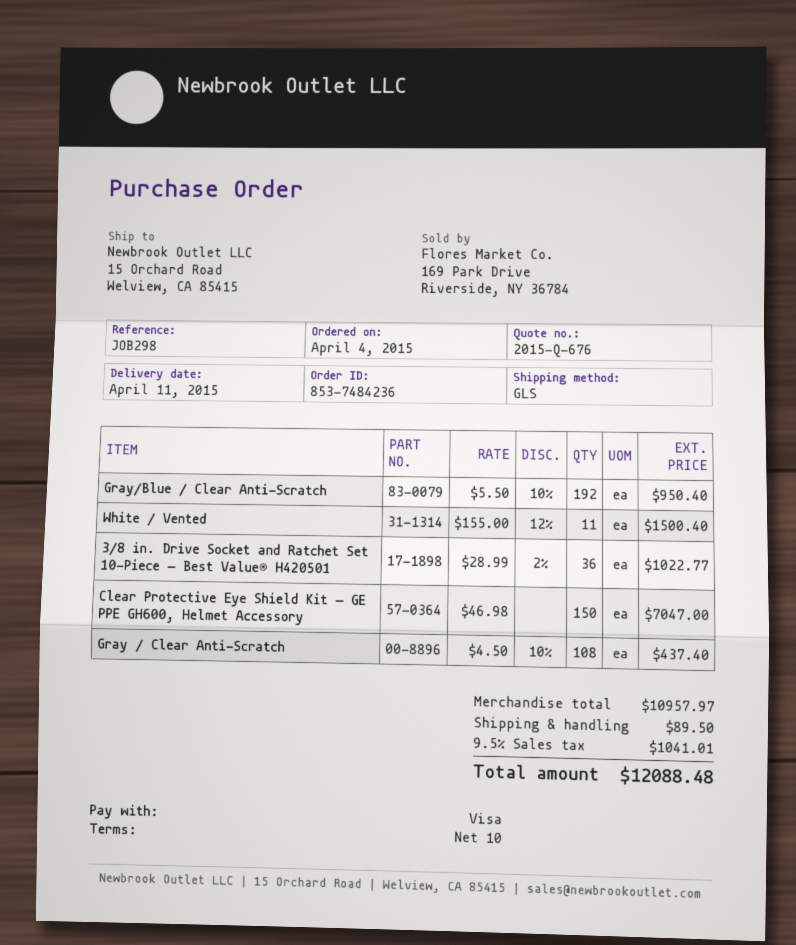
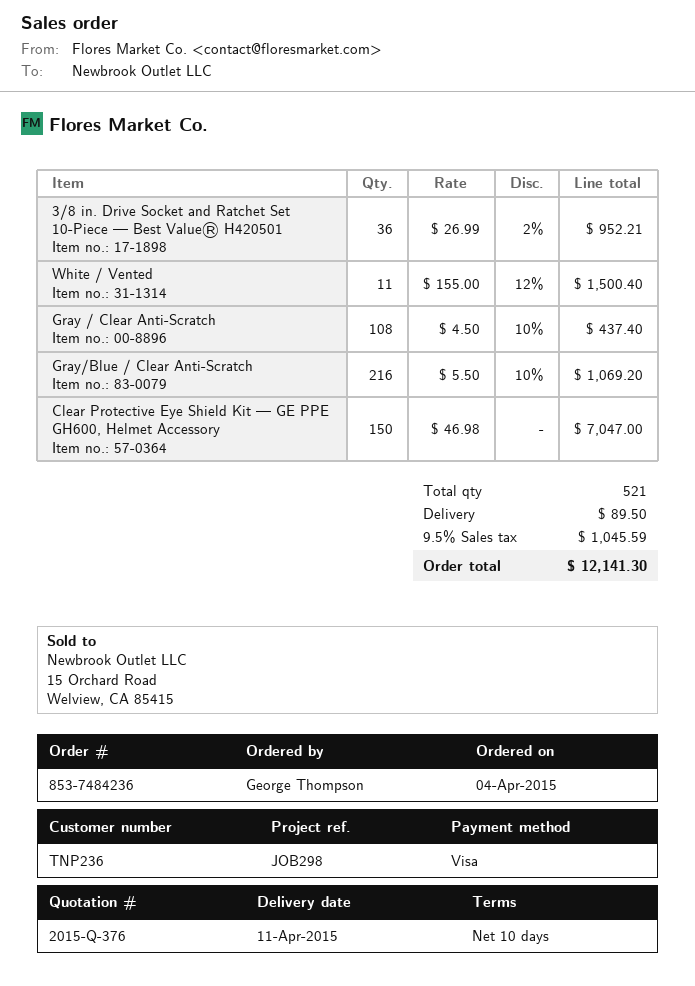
quote number: 2015-Q-676 -> 2015-Q-376
Gray/Blue / Clear Anti-Scratch: 192 x 5.50 - 10% = 950.40 -> 216 x 5.50 - 10% = 1069.20
3/8 in. Drive Socket and Ratchet Set 10-Piece — Best Value® H420501: 36 x 28.99 - 2% = 1022.77 -> 36 x 26.99 - 2% = 952.21
tax: 9.5% = 1041.01 -> 9.5% = 1045.59
total: 12088.48 -> 12141.30

